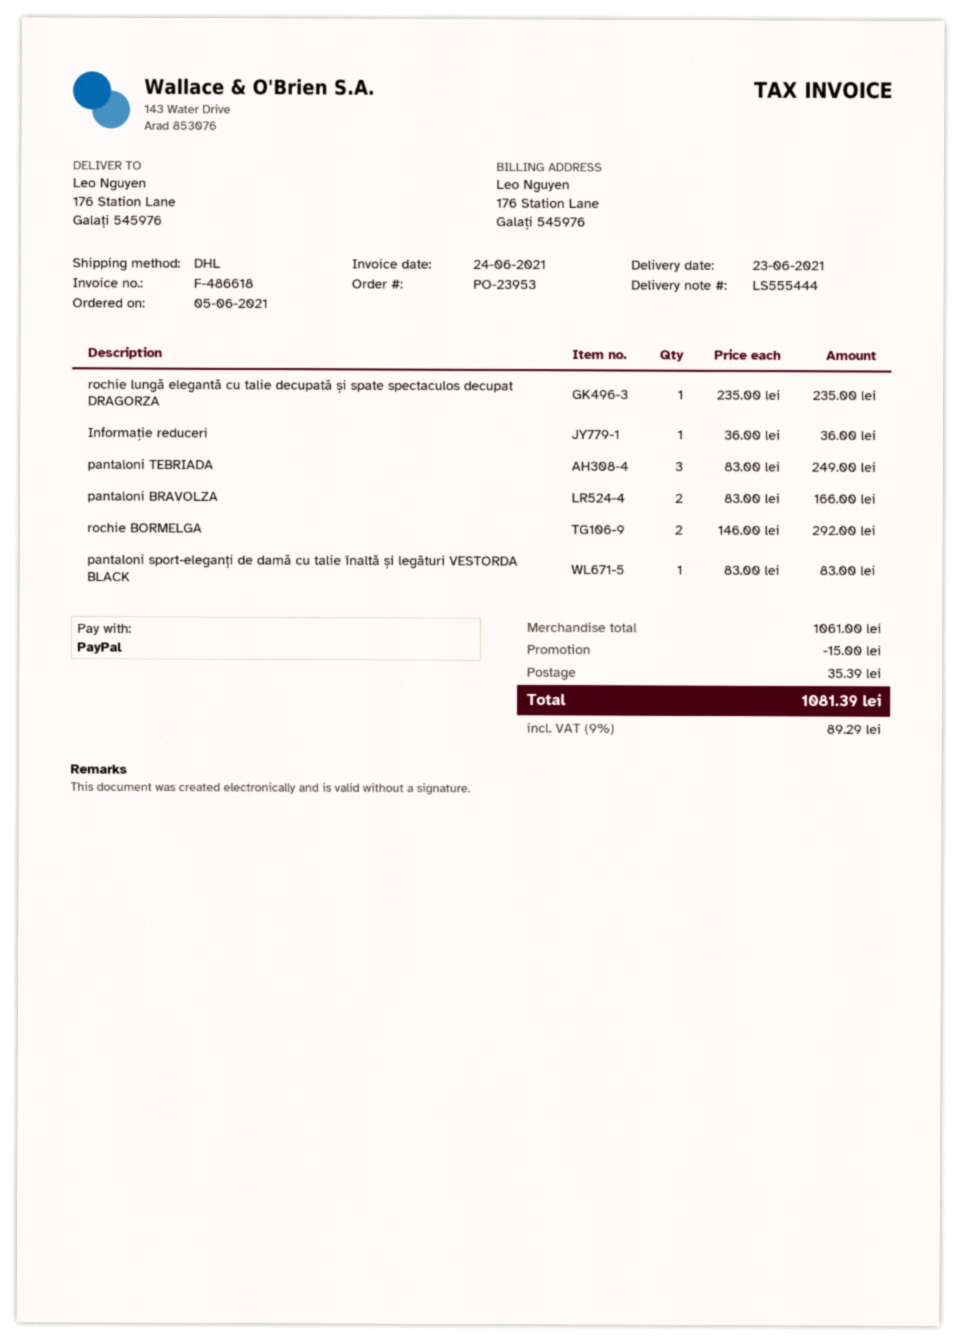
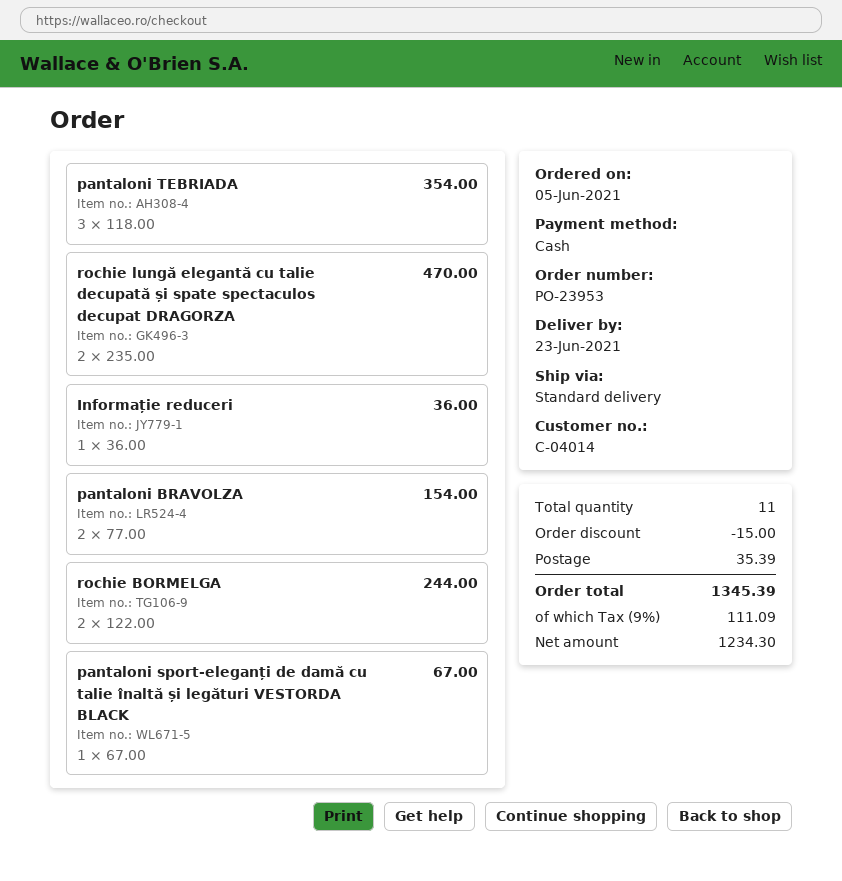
payment method: PayPal -> cash
shipping method: DHL -> standard
rochie lungă elegantă cu talie decupată și spate spectaculos decupat DRAGORZA: 1 x 235.00 = 235.00 -> 2 x 235.00 = 470.00
pantaloni TEBRIADA: 3 x 83.00 = 249.00 -> 3 x 118.00 = 354.00
pantaloni BRAVOLZA: 2 x 83.00 = 166.00 -> 2 x 77.00 = 154.00
rochie BORMELGA: 2 x 146.00 = 292.00 -> 2 x 122.00 = 244.00
pantaloni sport-eleganți de damă cu talie înaltă și legături VESTORDA BLACK: 1 x 83.00 = 83.00 -> 1 x 67.00 = 67.00
tax: 9% = 89.29 -> 9% = 111.09
total: 1081.39 -> 1345.39

